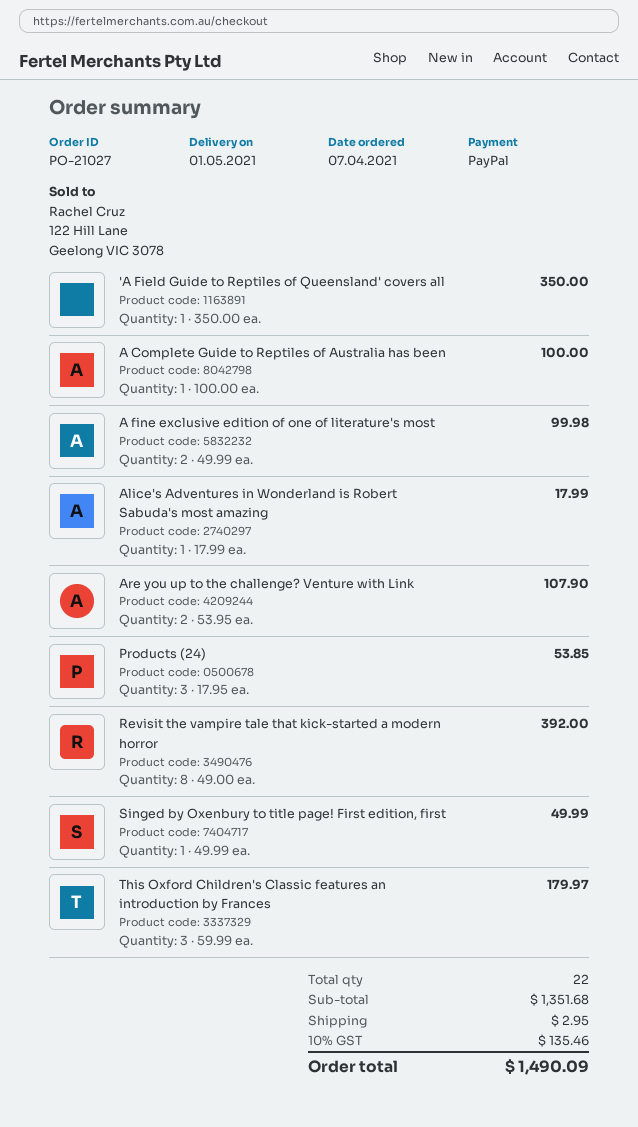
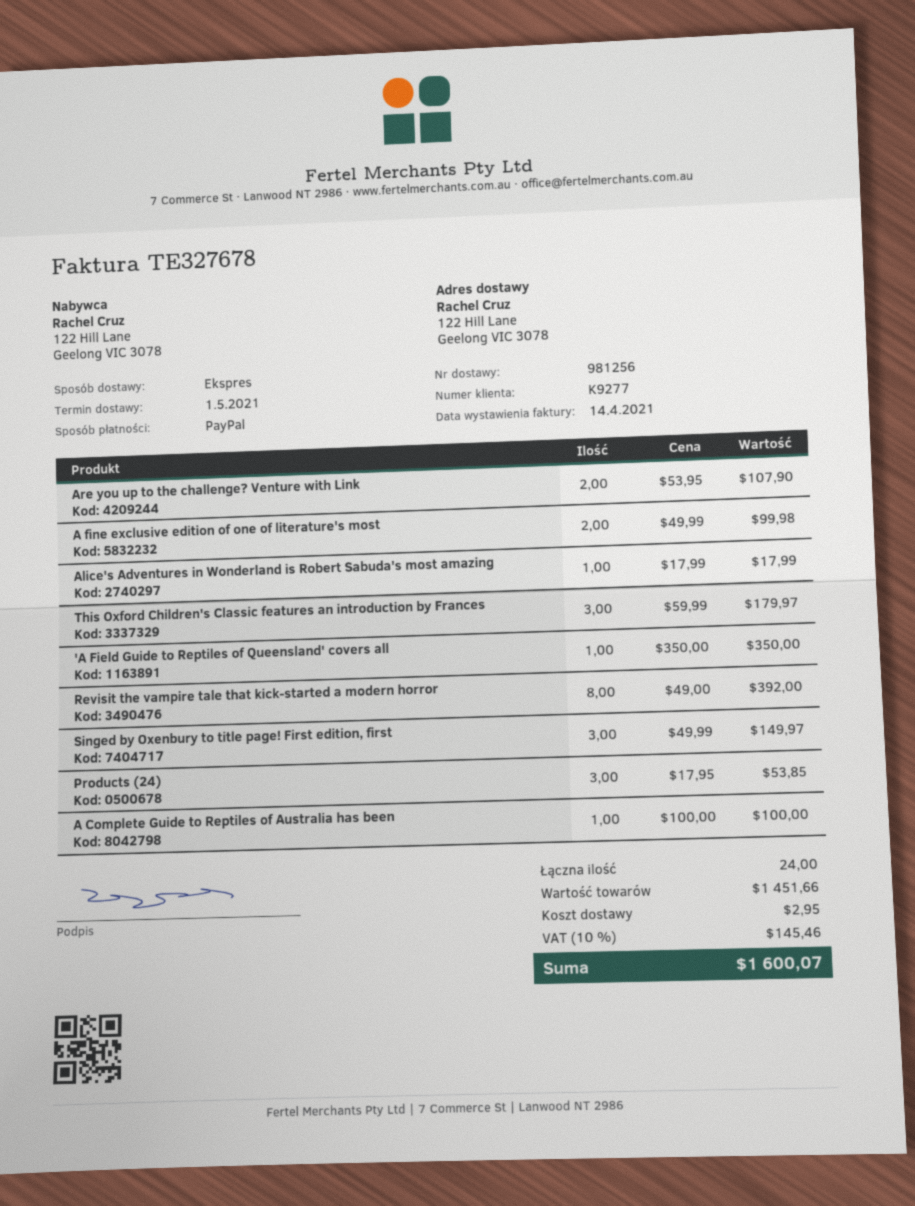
Singed by Oxenbury to title page! First edition, first: 1 x 49.99 = 49.99 -> 3 x 49.99 = 149.97
total quantity: 22 -> 24
subtotal: 1351.68 -> 1451.66
tax: 10% = 135.46 -> 10% = 145.46
total: 1490.09 -> 1600.07

